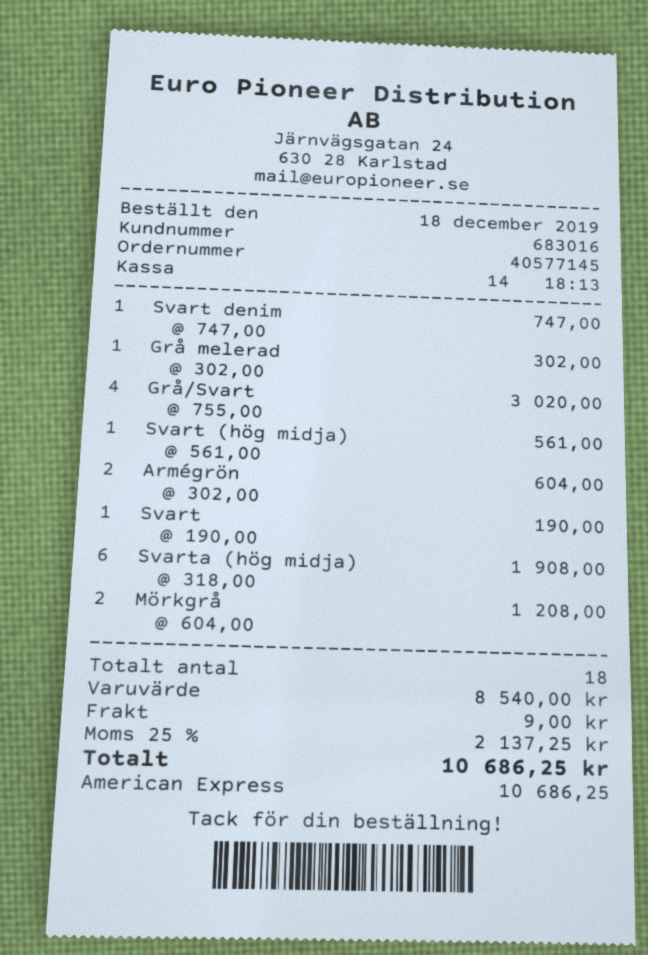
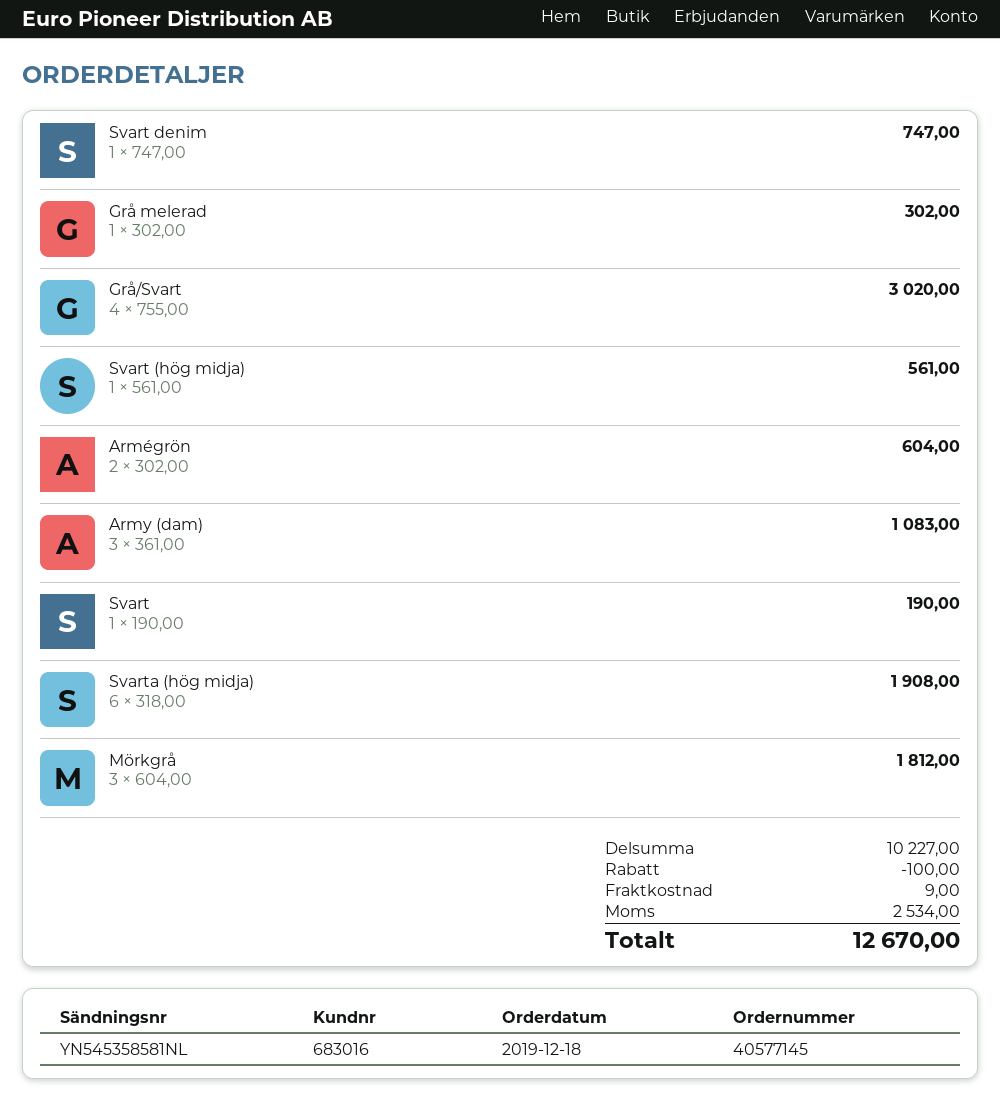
Mörkgrå: 2 x 604.00 = 1208.00 -> 3 x 604.00 = 1812.00
Army (dam): none -> 3 x 361.00 = 1083.00
subtotal: 8540.00 -> 10227.00
discount: none -> 100.00
tax: 2137.25 -> 2534.00
total: 10686.25 -> 12670.00

